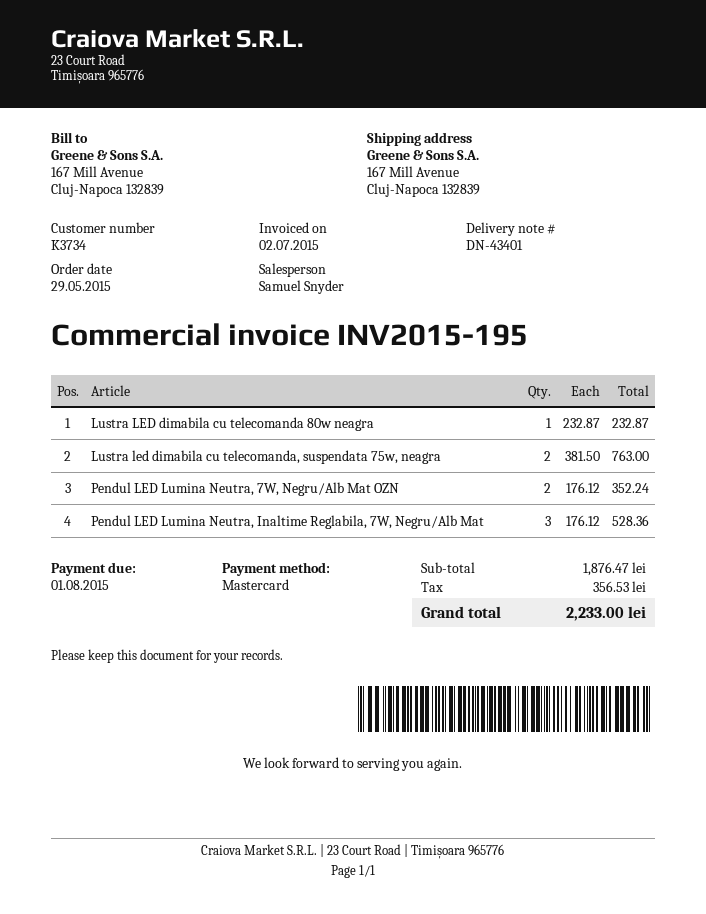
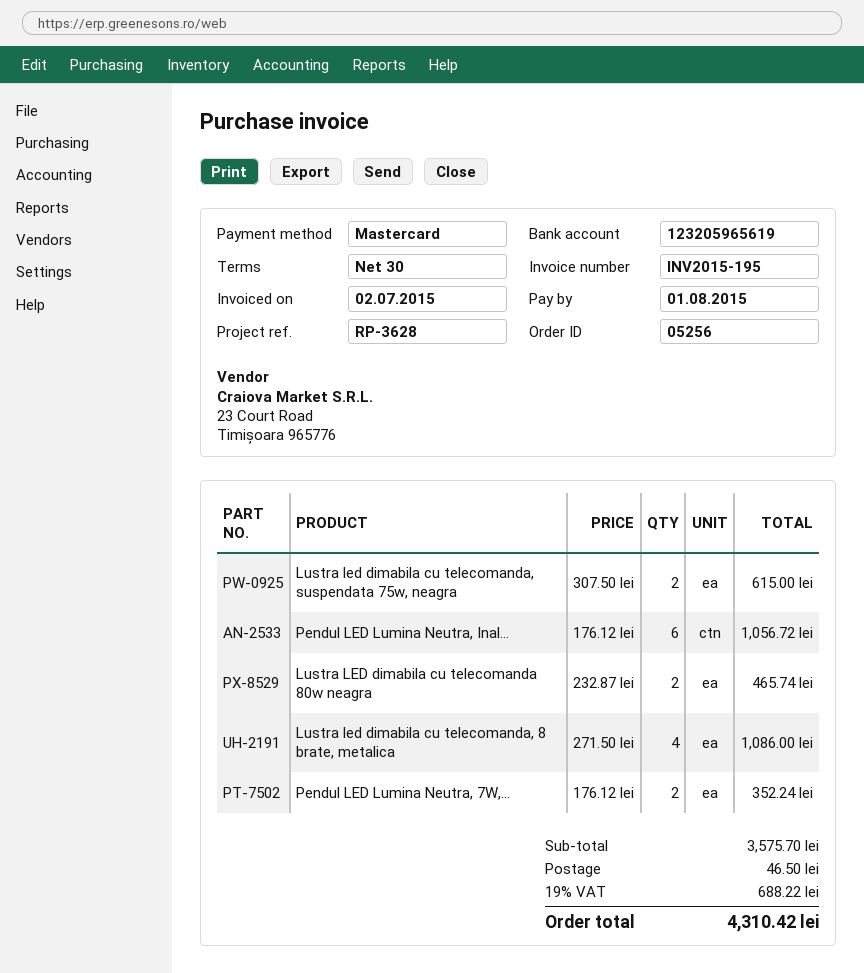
Lustra LED dimabila cu telecomanda 80w neagra: 1 x 232.87 = 232.87 -> 2 x 232.87 = 465.74
Lustra led dimabila cu telecomanda, suspendata 75w, neagra: 2 x 381.50 = 763.00 -> 2 x 307.50 = 615.00
Pendul LED Lumina Neutra, Inaltime Reglabila, 7W, Negru/Alb Mat: 3 x 176.12 = 528.36 -> 6 x 176.12 = 1056.72
Lustra led dimabila cu telecomanda, 8 brate, metalica: none -> 4 x 271.50 = 1086.00
subtotal: 1876.47 -> 3575.70
shipping: none -> 46.50
tax: 356.53 -> 688.22
total: 2233.00 -> 4310.42

